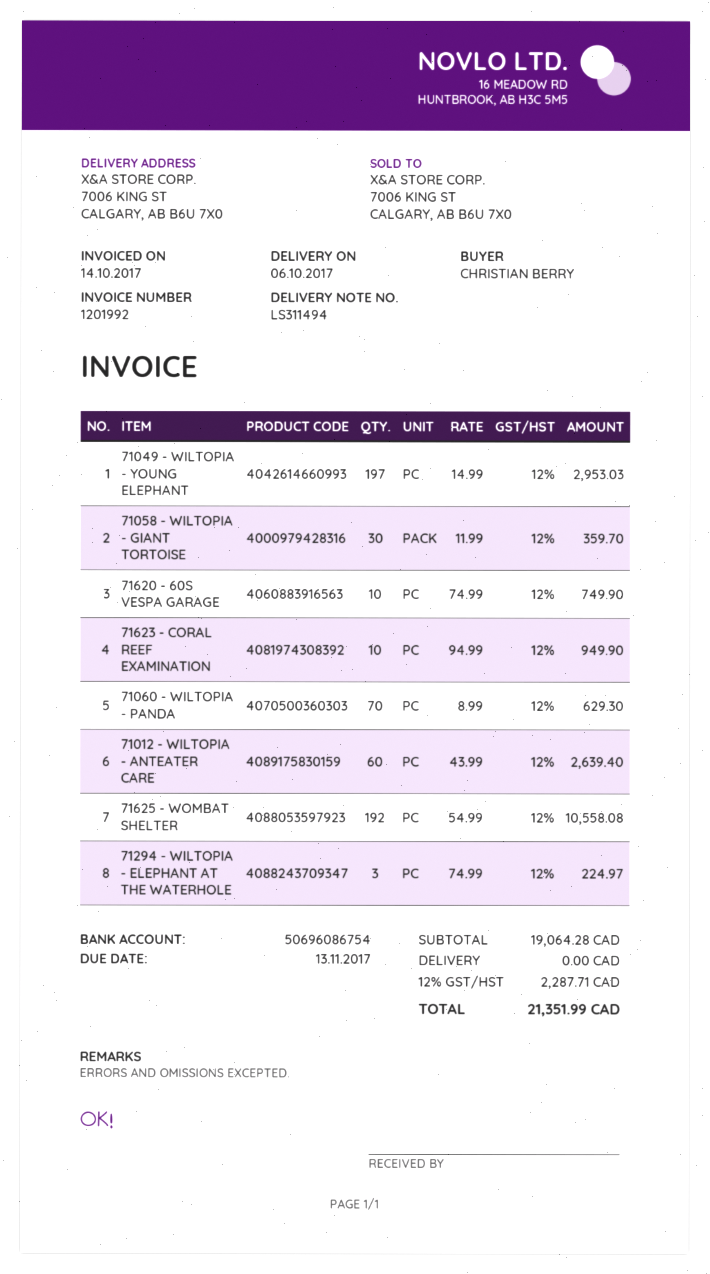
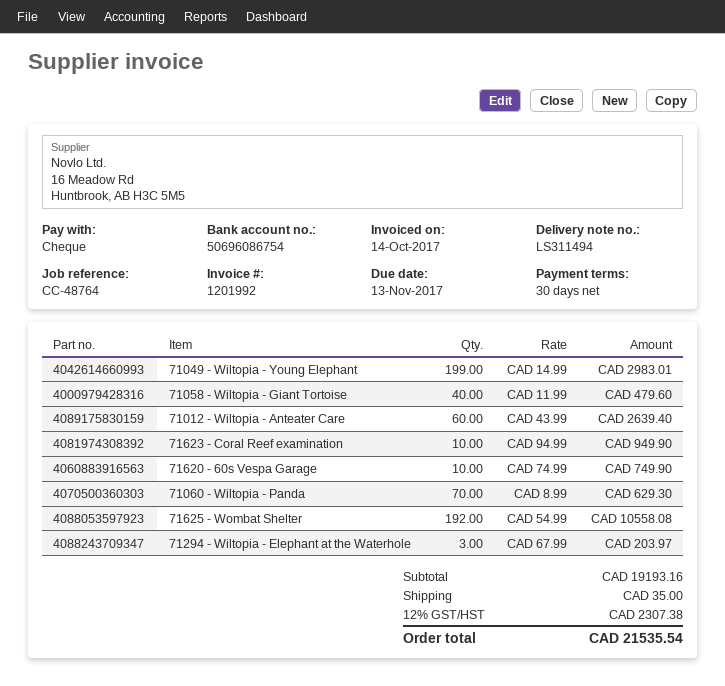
71049 - WILTOPIA - YOUNG ELEPHANT: 197 x 14.99 = 2953.03 -> 199 x 14.99 = 2983.01
71058 - WILTOPIA - GIANT TORTOISE: 30 x 11.99 = 359.70 -> 40 x 11.99 = 479.60
71294 - WILTOPIA - ELEPHANT AT THE WATERHOLE: 3 x 74.99 = 224.97 -> 3 x 67.99 = 203.97
subtotal: 19064.28 -> 19193.16
shipping: 0.00 -> 35.00
tax: 12% = 2287.71 -> 12% = 2307.38
total: 21351.99 -> 21535.54

